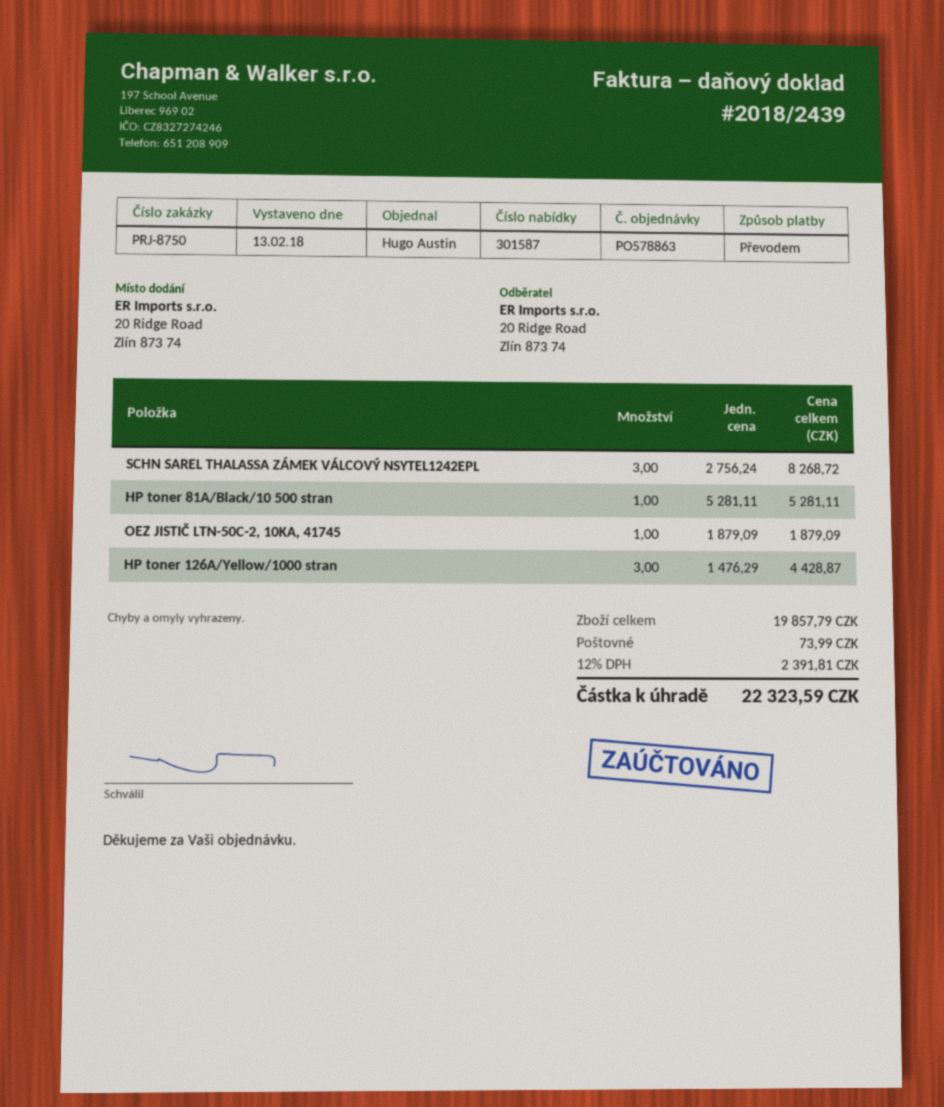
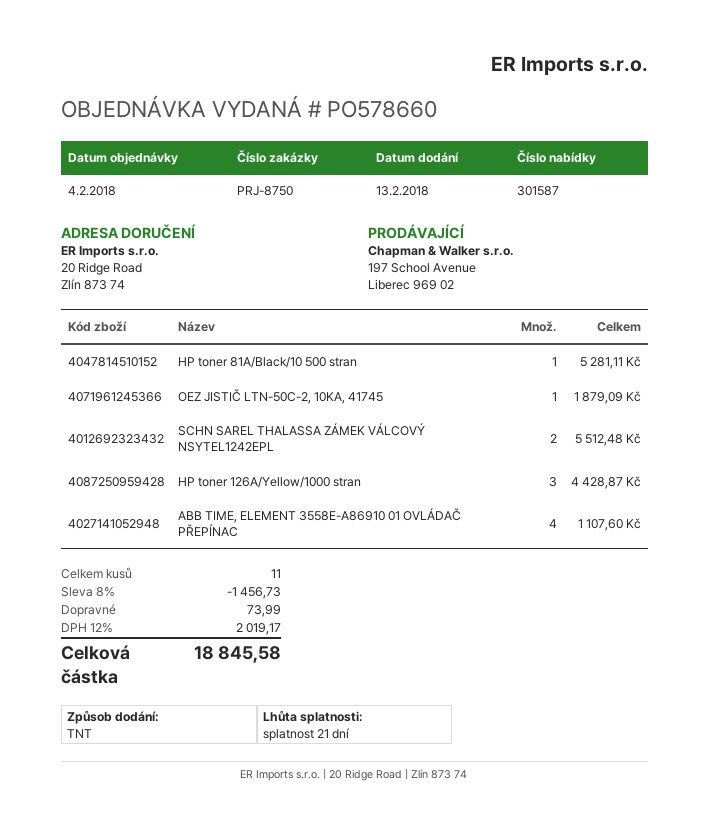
order number: PO578863 -> PO578660
SCHN SAREL THALASSA ZÁMEK VÁLCOVÝ NSYTEL1242EPL: 3 for 8268.72 -> 2 for 5512.48
ABB TIME, ELEMENT 3558E-A86910 01 OVLÁDAČ PŘEPÍNAC: none -> 4 for 1107.60
discount: none -> 8% = 1456.73
tax: 12% = 2391.81 -> 12% = 2019.17
total: 22323.59 -> 18845.58

